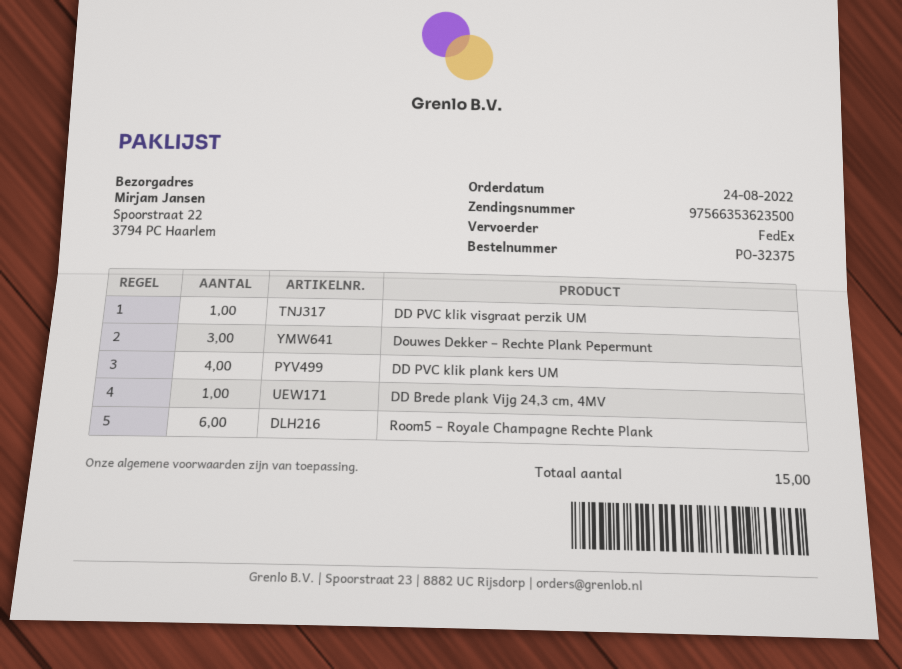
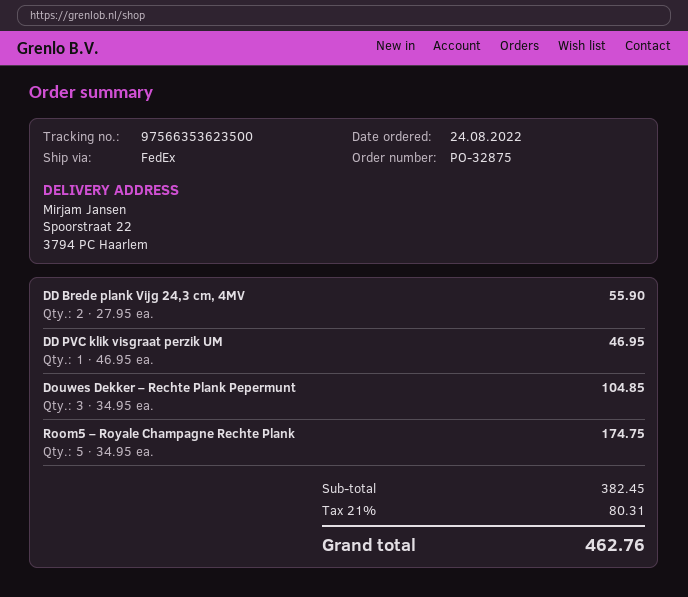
order number: PO-32375 -> PO-32875
DD PVC klik plank kers UM: 4 -> none
DD Brede plank Vijg 24,3 cm, 4MV: 1 -> 2
Room5 – Royale Champagne Rechte Plank: 6 -> 5

